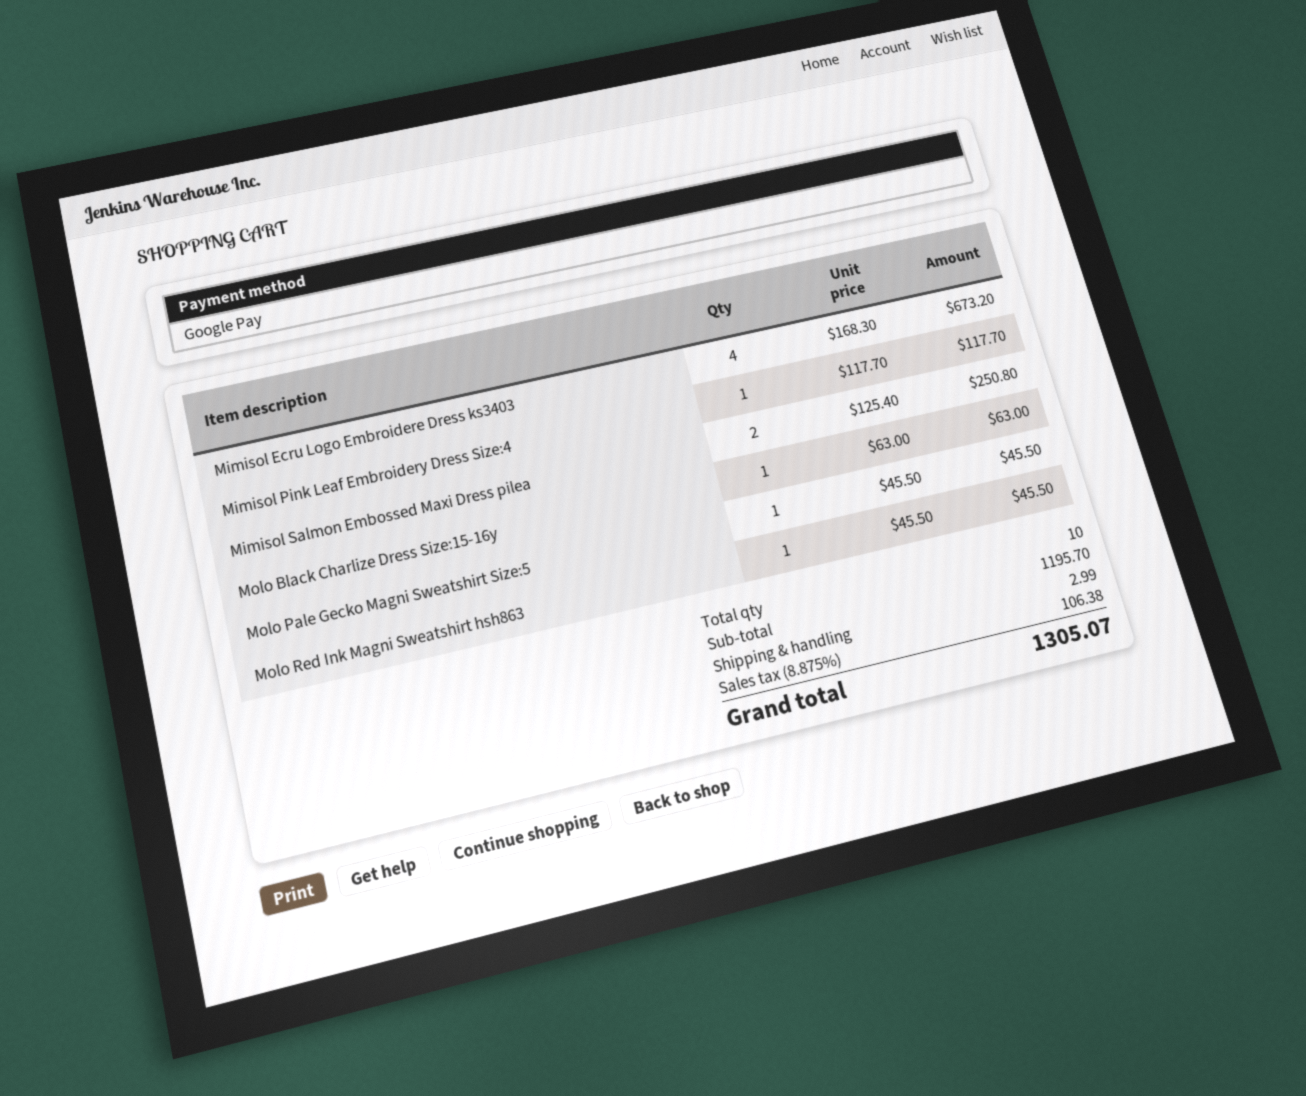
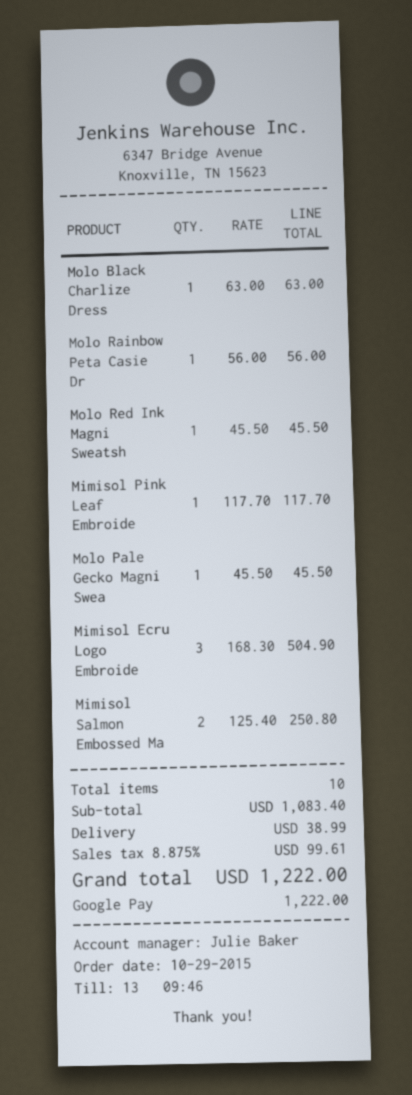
Mimisol Ecru Logo Embroidere Dress ks3403: 4 x 168.30 = 673.20 -> 3 x 168.30 = 504.90
Molo Rainbow Peta Casie Dr: none -> 1 x 56.00 = 56.00
subtotal: 1195.70 -> 1083.40
shipping: 2.99 -> 38.99
tax: 8.875% = 106.38 -> 8.875% = 99.61
total: 1305.07 -> 1222.00

